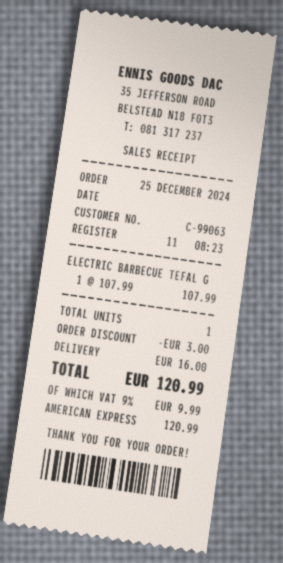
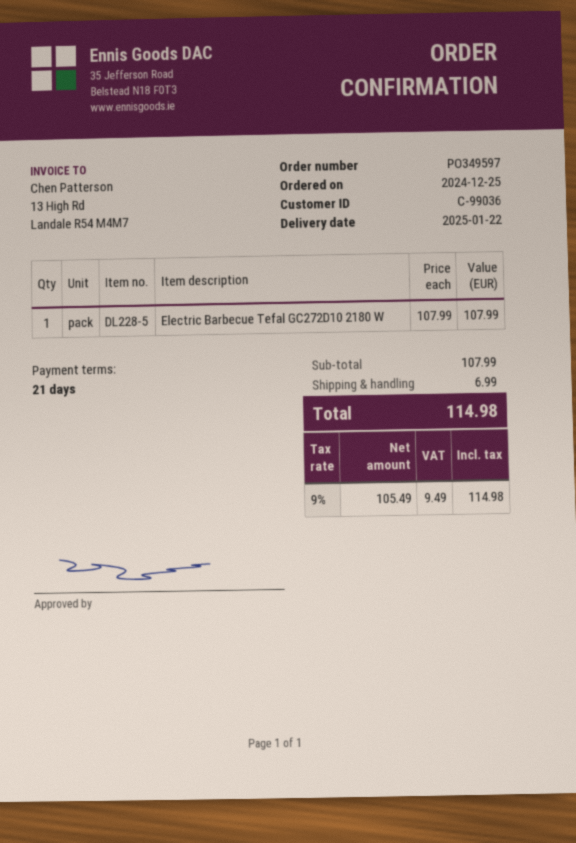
customer number: C-99063 -> C-99036
discount: 3.00 -> none
shipping: 16.00 -> 6.99
tax: 9% = 9.99 -> 9% = 9.49
total: 120.99 -> 114.98

